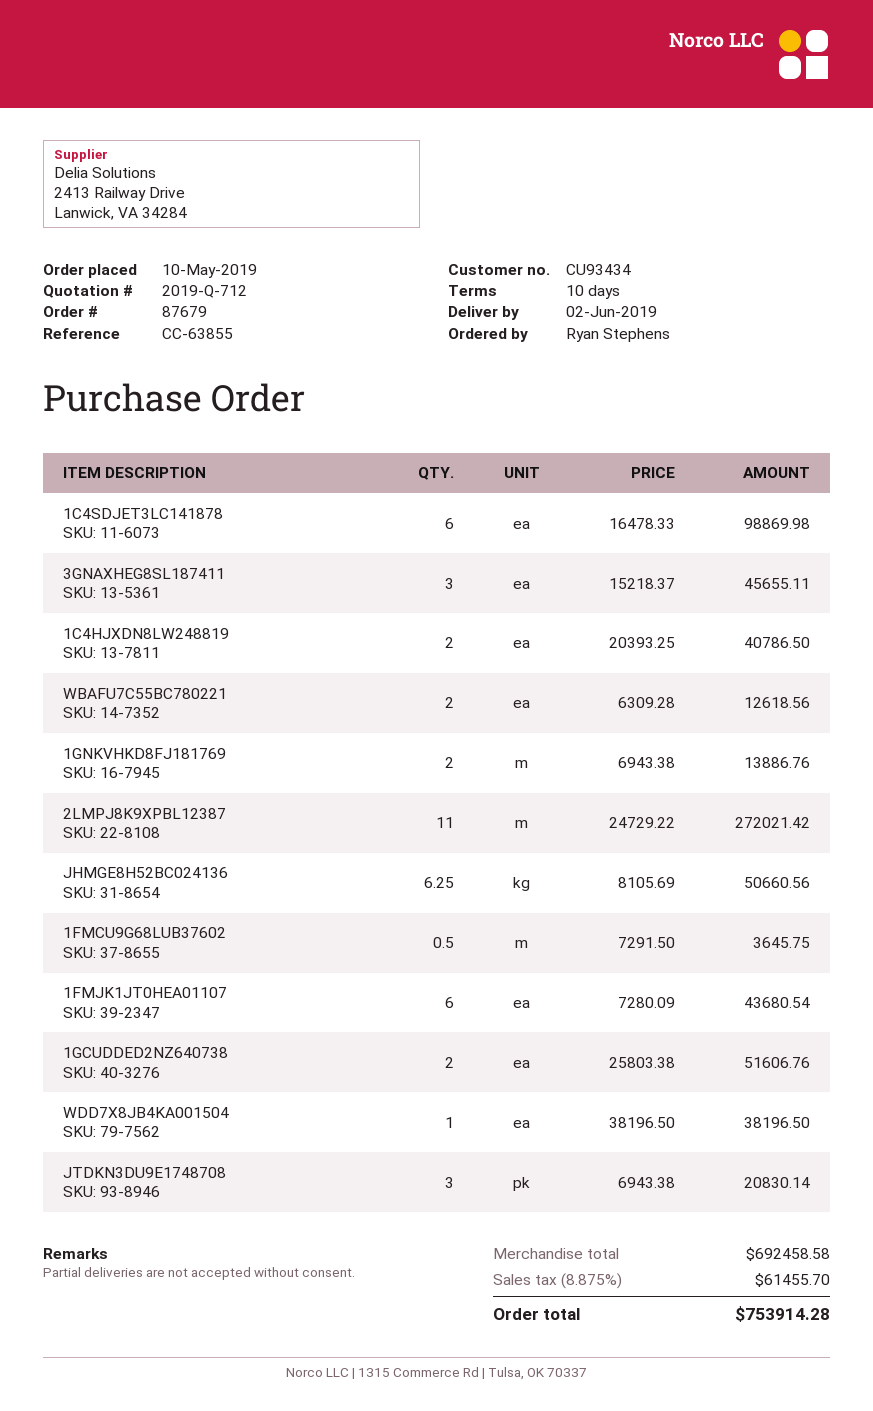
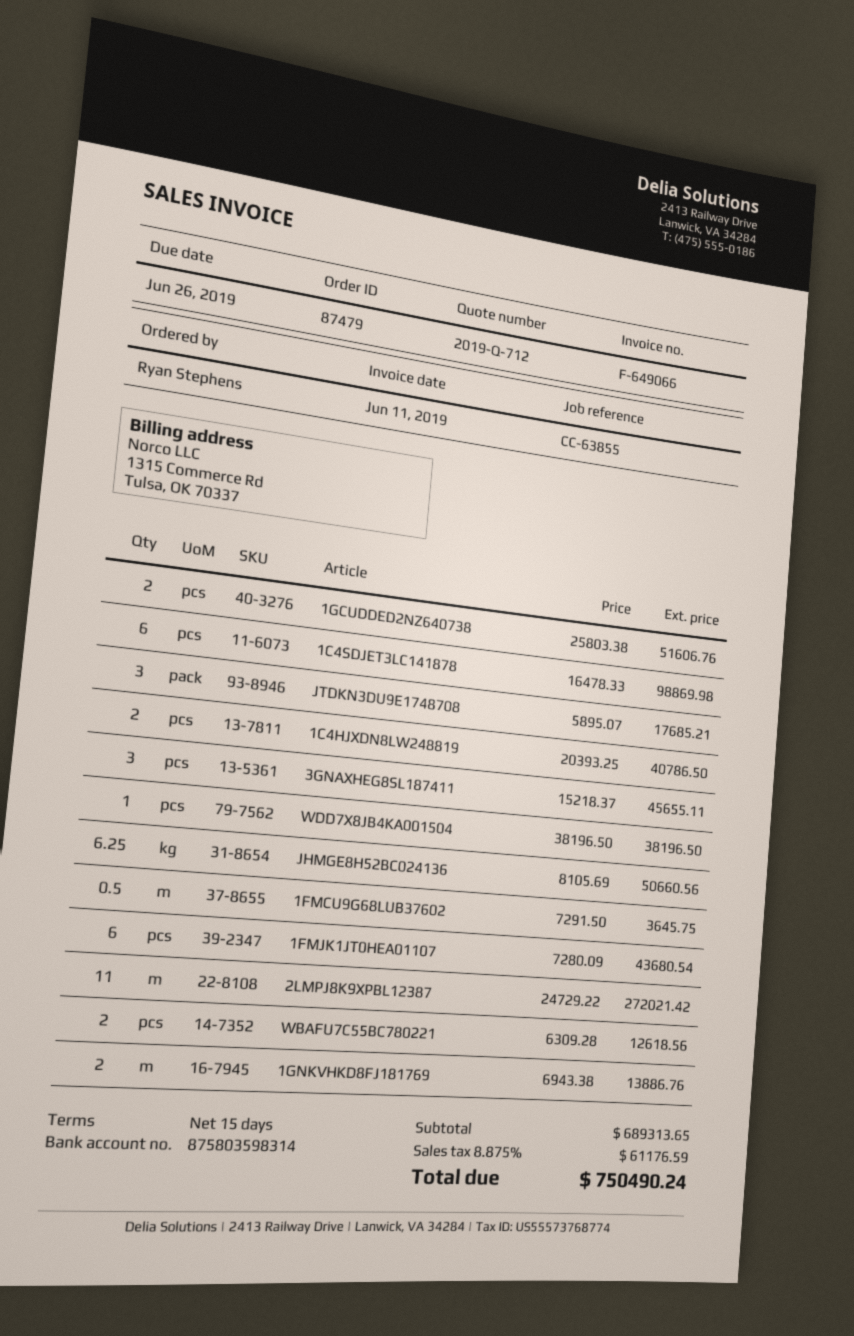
order number: 87679 -> 87479
payment terms: 10 days -> 15 days
JTDKN3DU9E1748708: 3 x 6943.38 = 20830.14 -> 3 x 5895.07 = 17685.21
subtotal: 692458.58 -> 689313.65
tax: 8.875% = 61455.70 -> 8.875% = 61176.59
total: 753914.28 -> 750490.24

